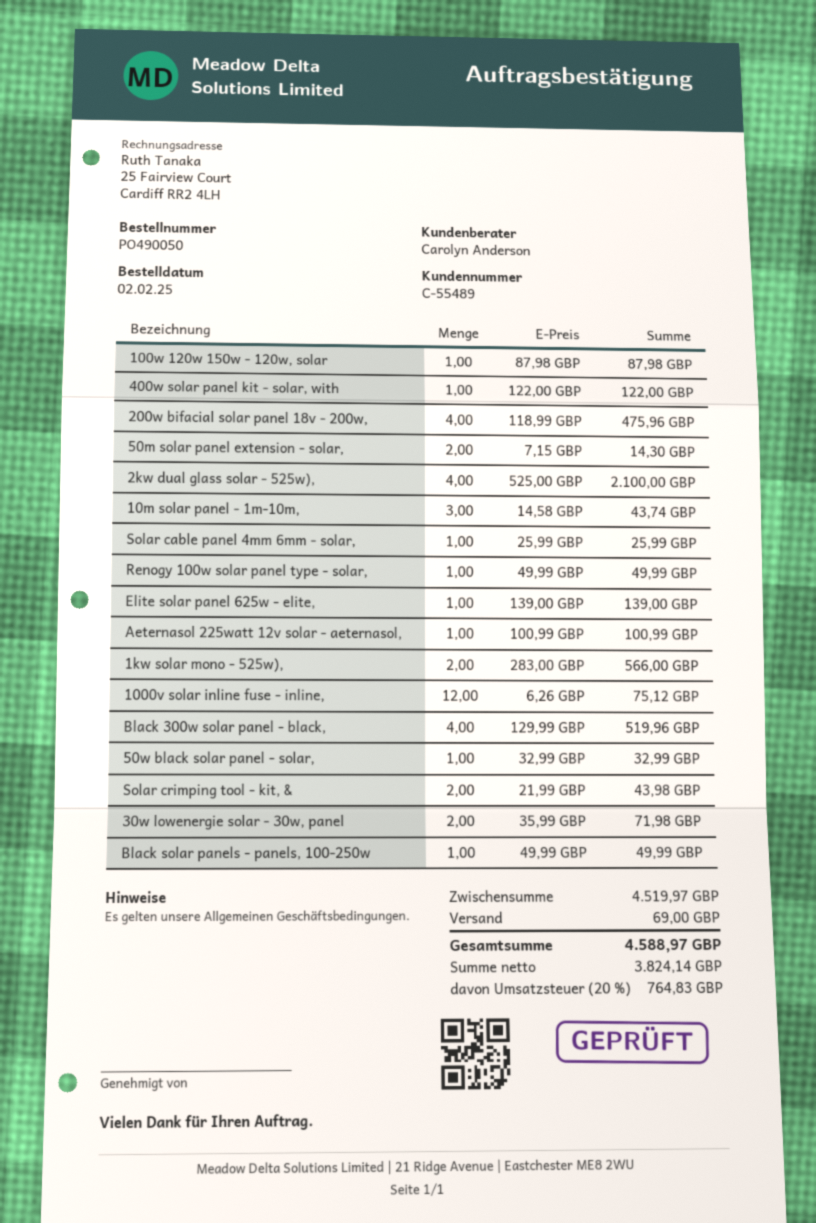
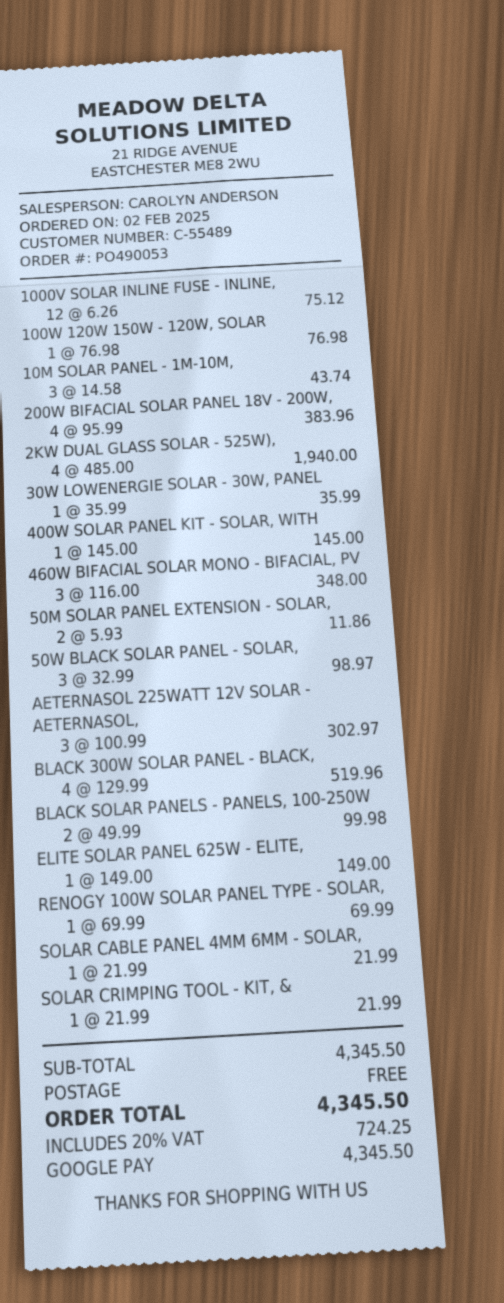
order number: PO490050 -> PO490053
100w 120w 150w - 120w, solar: 1 x 87.98 = 87.98 -> 1 x 76.98 = 76.98
400w solar panel kit - solar, with: 1 x 122.00 = 122.00 -> 1 x 145.00 = 145.00
200w bifacial solar panel 18v - 200w,: 4 x 118.99 = 475.96 -> 4 x 95.99 = 383.96
50m solar panel extension - solar,: 2 x 7.15 = 14.30 -> 2 x 5.93 = 11.86
2kw dual glass solar - 525w),: 4 x 525.00 = 2100.00 -> 4 x 485.00 = 1940.00
Solar cable panel 4mm 6mm - solar,: 1 x 25.99 = 25.99 -> 1 x 21.99 = 21.99
Renogy 100w solar panel type - solar,: 1 x 49.99 = 49.99 -> 1 x 69.99 = 69.99
Elite solar panel 625w - elite,: 1 x 139.00 = 139.00 -> 1 x 149.00 = 149.00
Aeternasol 225watt 12v solar - aeternasol,: 1 x 100.99 = 100.99 -> 3 x 100.99 = 302.97
1kw solar mono - 525w),: 2 x 283.00 = 566.00 -> none
50w black solar panel - solar,: 1 x 32.99 = 32.99 -> 3 x 32.99 = 98.97
Solar crimping tool - kit, &: 2 x 21.99 = 43.98 -> 1 x 21.99 = 21.99
30w lowenergie solar - 30w, panel: 2 x 35.99 = 71.98 -> 1 x 35.99 = 35.99
Black solar panels - panels, 100-250w: 1 x 49.99 = 49.99 -> 2 x 49.99 = 99.98
460W BIFACIAL SOLAR MONO - BIFACIAL, PV: none -> 3 x 116.00 = 348.00
subtotal: 4519.97 -> 4345.50
shipping: 69.00 -> 0.00
tax: 20% = 764.83 -> 20% = 724.25
total: 4588.97 -> 4345.50

